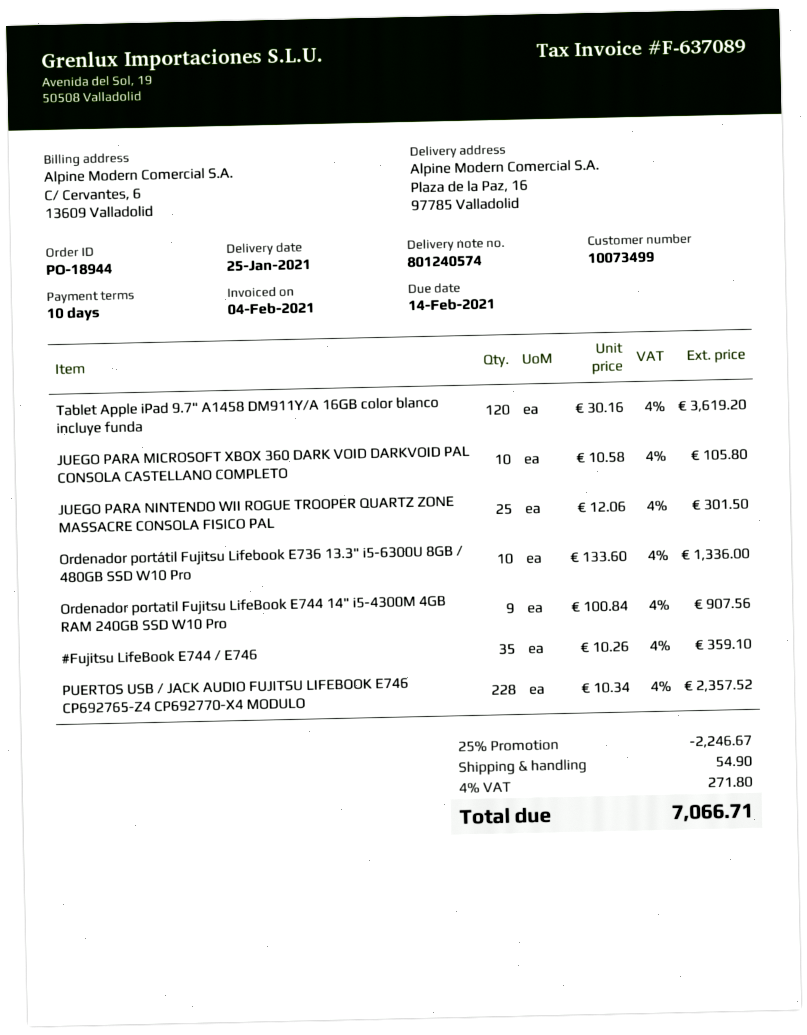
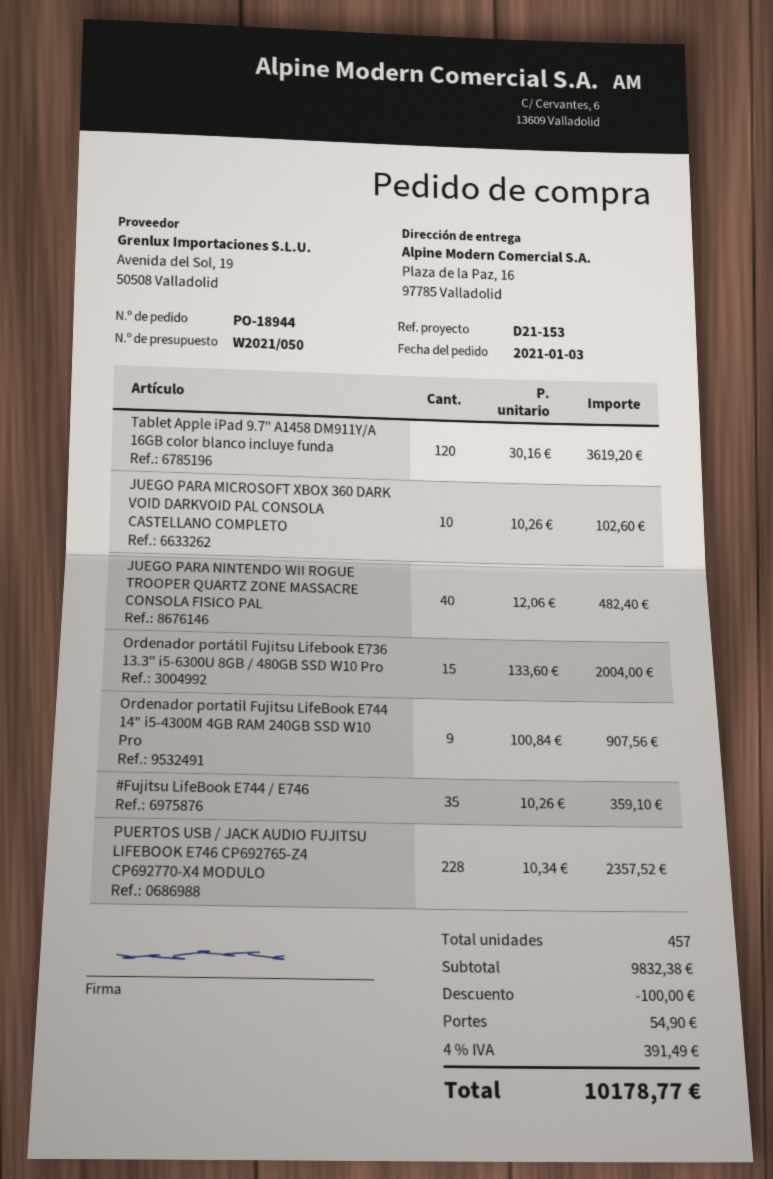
JUEGO PARA MICROSOFT XBOX 360 DARK VOID DARKVOID PAL CONSOLA CASTELLANO COMPLETO: 10 x 10.58 = 105.80 -> 10 x 10.26 = 102.60
JUEGO PARA NINTENDO WII ROGUE TROOPER QUARTZ ZONE MASSACRE CONSOLA FISICO PAL: 25 x 12.06 = 301.50 -> 40 x 12.06 = 482.40
Ordenador portátil Fujitsu Lifebook E736 13.3" i5-6300U 8GB / 480GB SSD W10 Pro: 10 x 133.60 = 1336.00 -> 15 x 133.60 = 2004.00
discount: 2246.67 -> 100.00
tax: 4% = 271.80 -> 4% = 391.49
total: 7066.71 -> 10178.77

